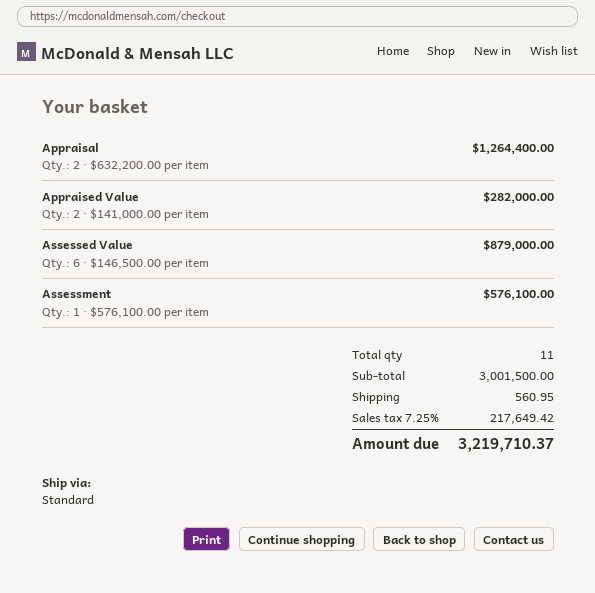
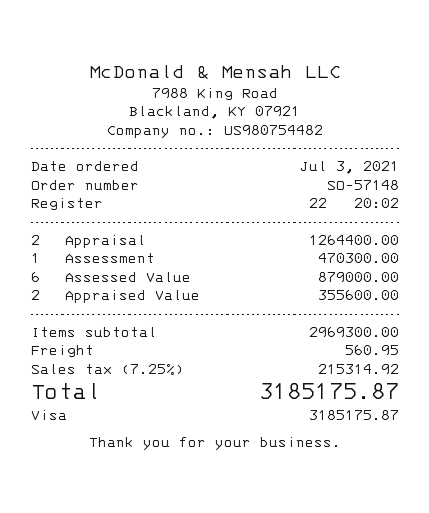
Appraised Value: 2 for 282000.00 -> 2 for 355600.00
Assessment: 1 for 576100.00 -> 1 for 470300.00
subtotal: 3001500.00 -> 2969300.00
tax: 7.25% = 217649.42 -> 7.25% = 215314.92
total: 3219710.37 -> 3185175.87

